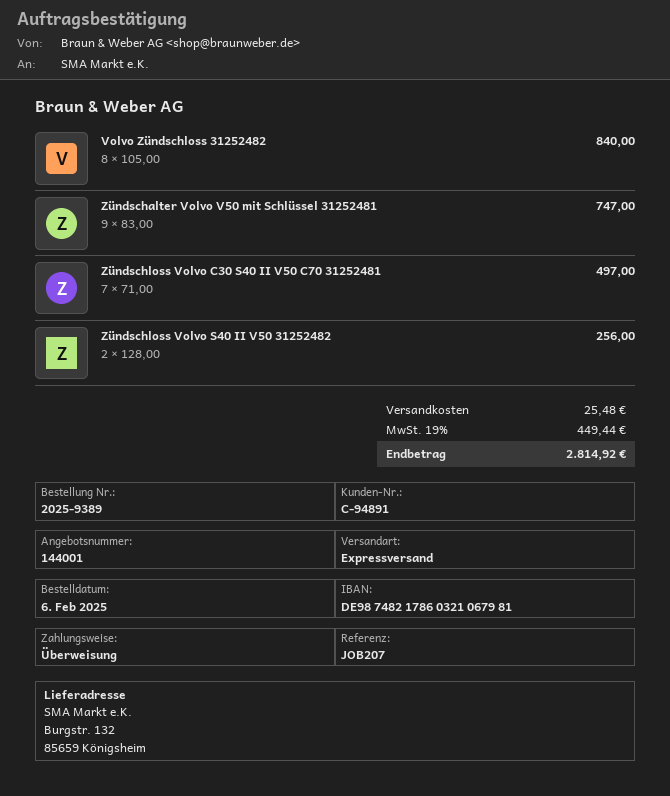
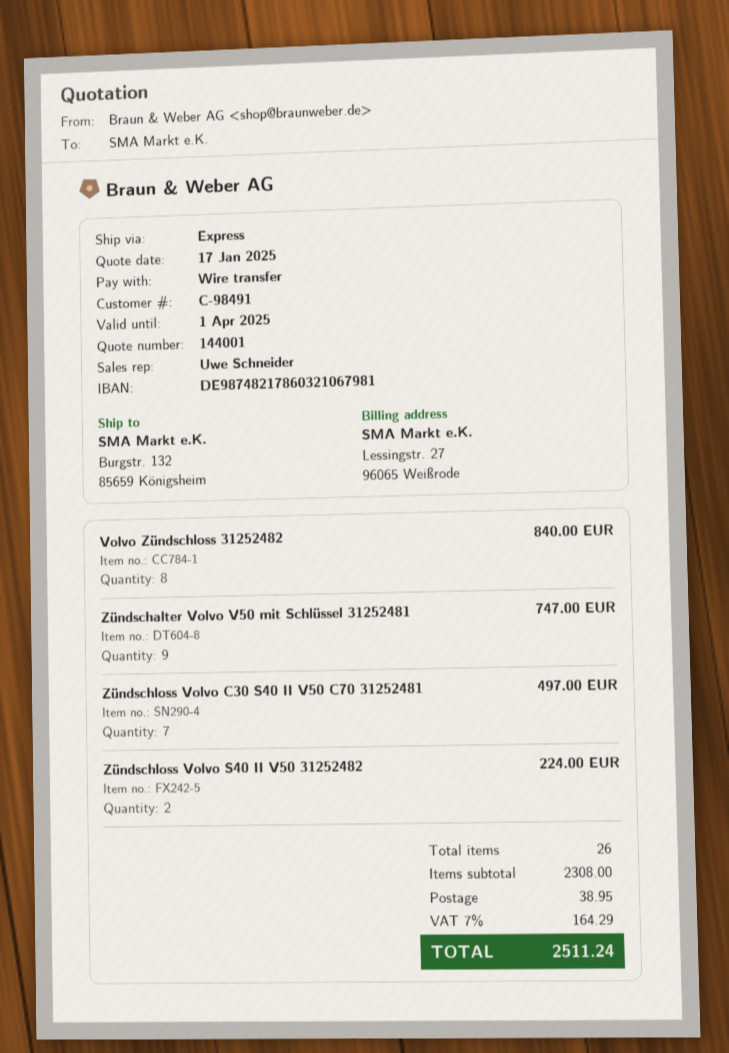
customer number: C-94891 -> C-98491
Zündschloss Volvo S40 II V50 31252482: 2 for 256.00 -> 2 for 224.00
shipping: 25.48 -> 38.95
tax: 19% = 449.44 -> 7% = 164.29
total: 2814.92 -> 2511.24

